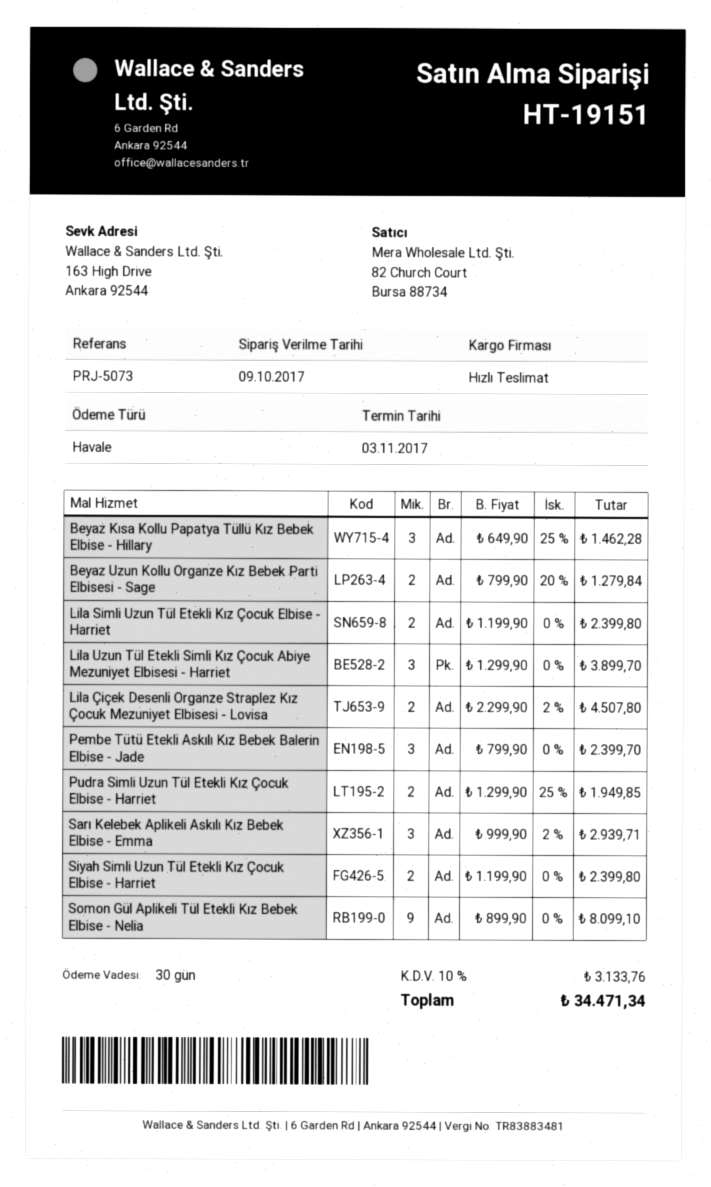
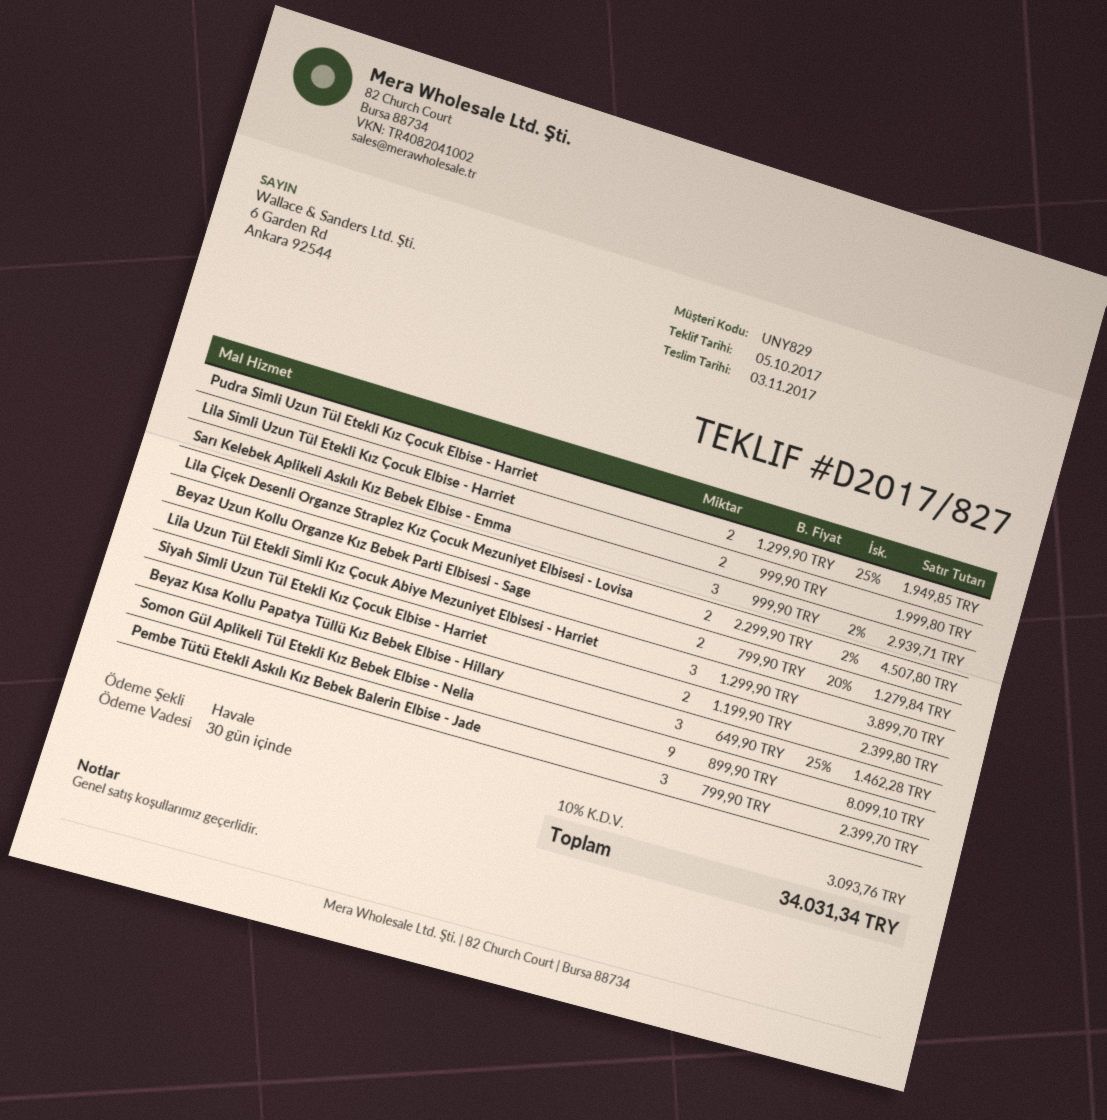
Lila Simli Uzun Tül Etekli Kız Çocuk Elbise - Harriet: 2 x 1199.90 = 2399.80 -> 2 x 999.90 = 1999.80
tax: 10% = 3133.76 -> 10% = 3093.76
total: 34471.34 -> 34031.34

